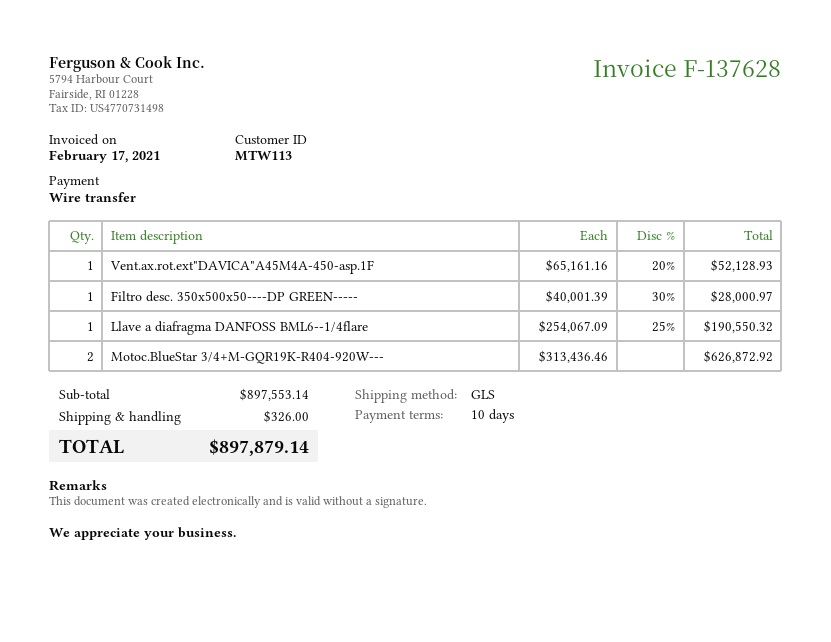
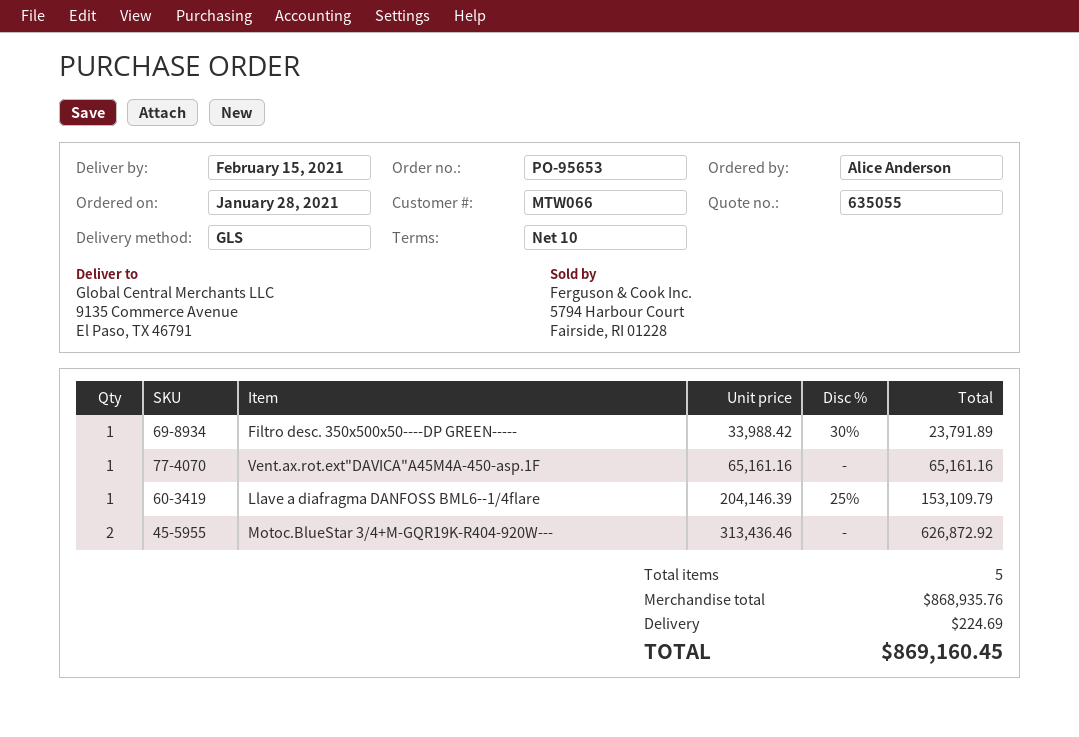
customer number: MTW113 -> MTW066
Vent.ax.rot.ext"DAVICA"A45M4A-450-asp.1F: 1 x 65161.16 - 20% = 52128.93 -> 1 x 65161.16 = 65161.16
Filtro desc. 350x500x50----DP GREEN-----: 1 x 40001.39 - 30% = 28000.97 -> 1 x 33988.42 - 30% = 23791.89
Llave a diafragma DANFOSS BML6--1/4flare: 1 x 254067.09 - 25% = 190550.32 -> 1 x 204146.39 - 25% = 153109.79
subtotal: 897553.14 -> 868935.76
shipping: 326.00 -> 224.69
total: 897879.14 -> 869160.45

